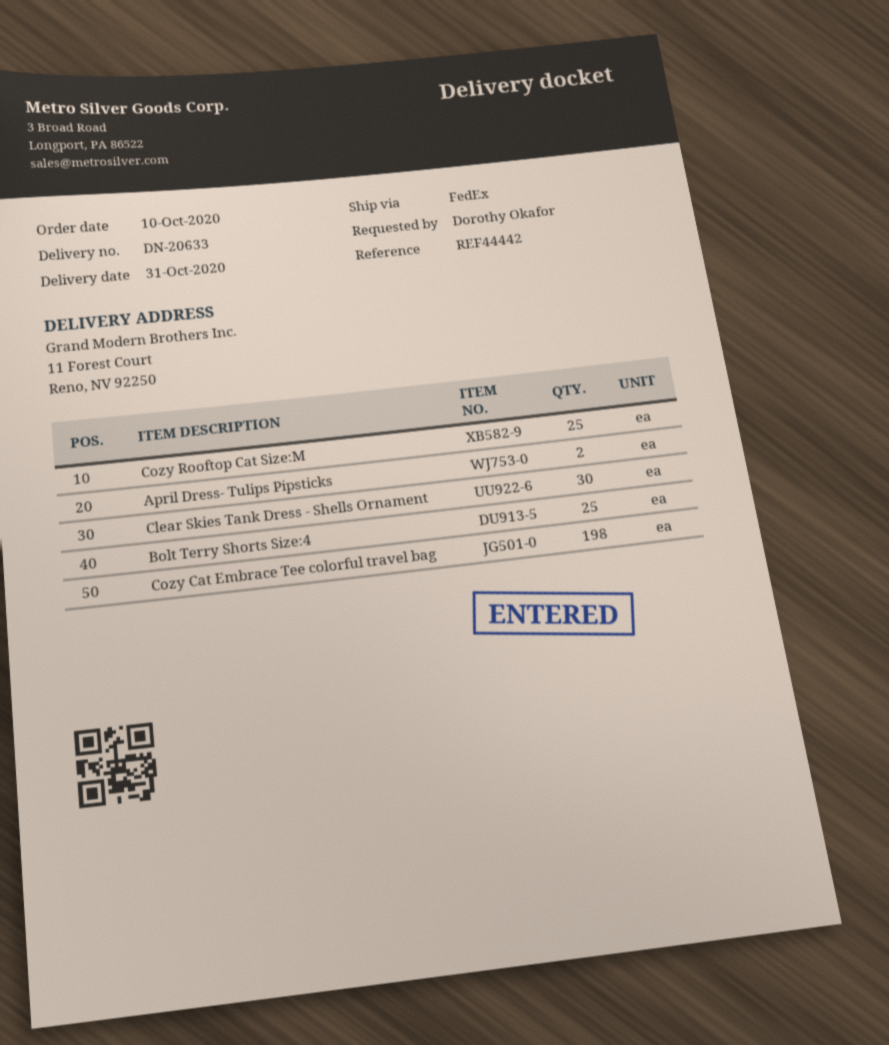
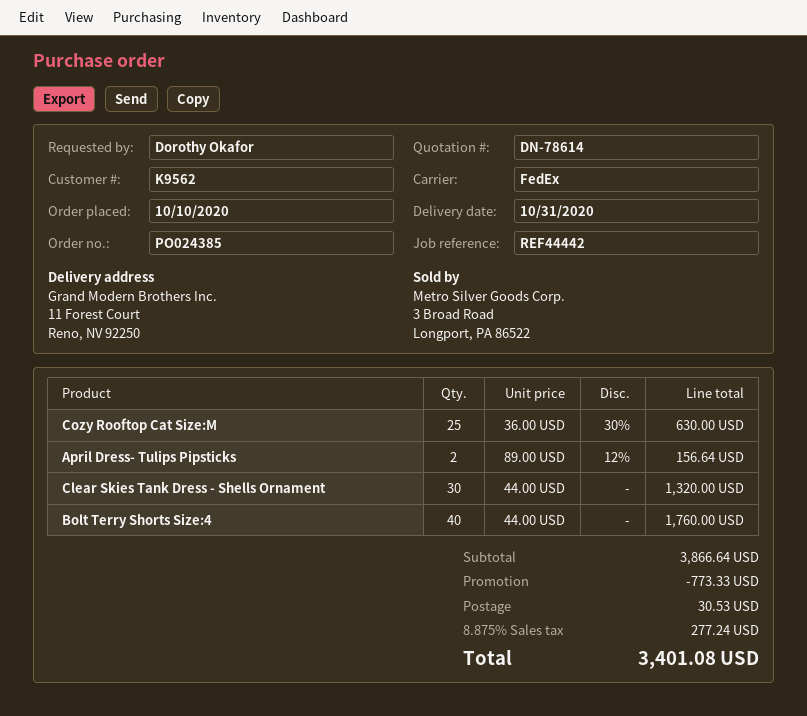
Bolt Terry Shorts Size:4: 25 -> 40
Cozy Cat Embrace Tee colorful travel bag: 198 -> none

